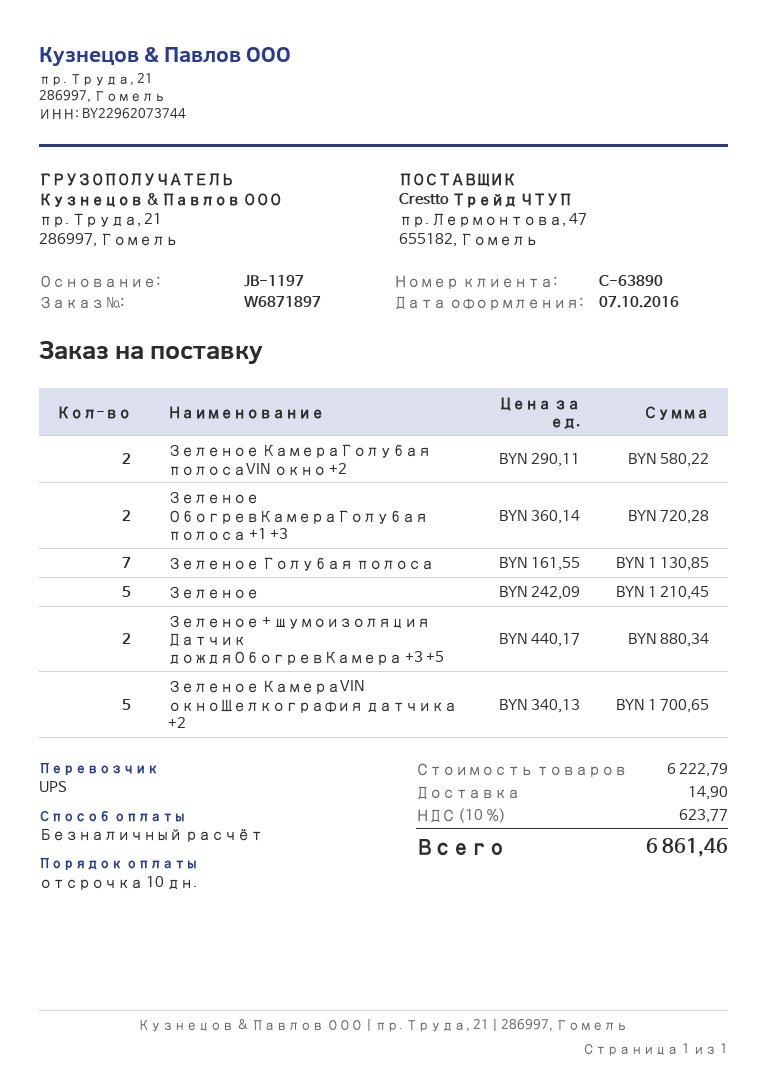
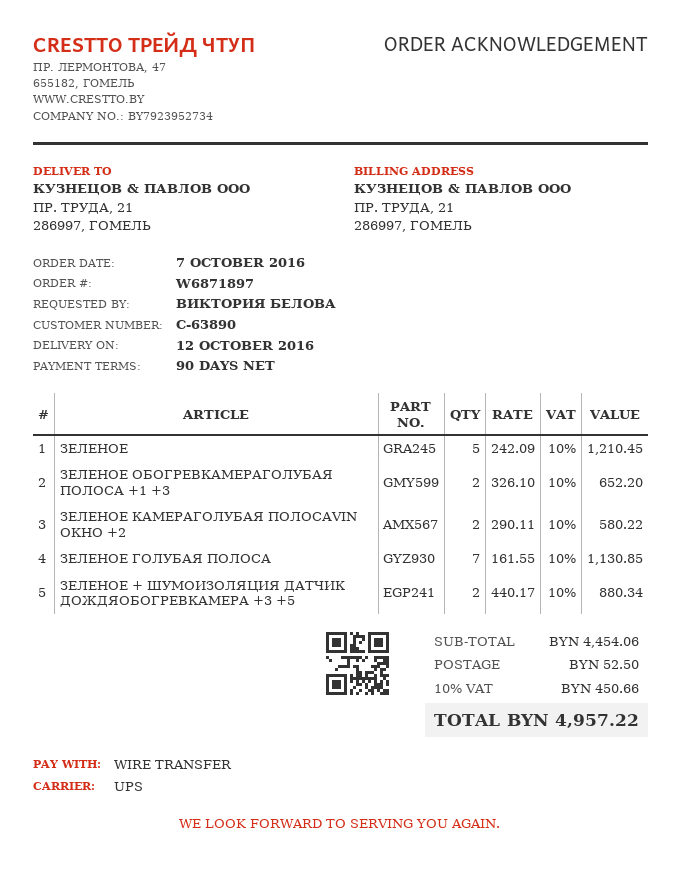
payment terms: 10 days -> 90 days
Зеленое ОбогревКамераГолубая полоса +1 +3: 2 x 360.14 = 720.28 -> 2 x 326.10 = 652.20
Зеленое КамераVIN окноШелкография датчика +2: 5 x 340.13 = 1700.65 -> none
subtotal: 6222.79 -> 4454.06
shipping: 14.90 -> 52.50
tax: 10% = 623.77 -> 10% = 450.66
total: 6861.46 -> 4957.22

